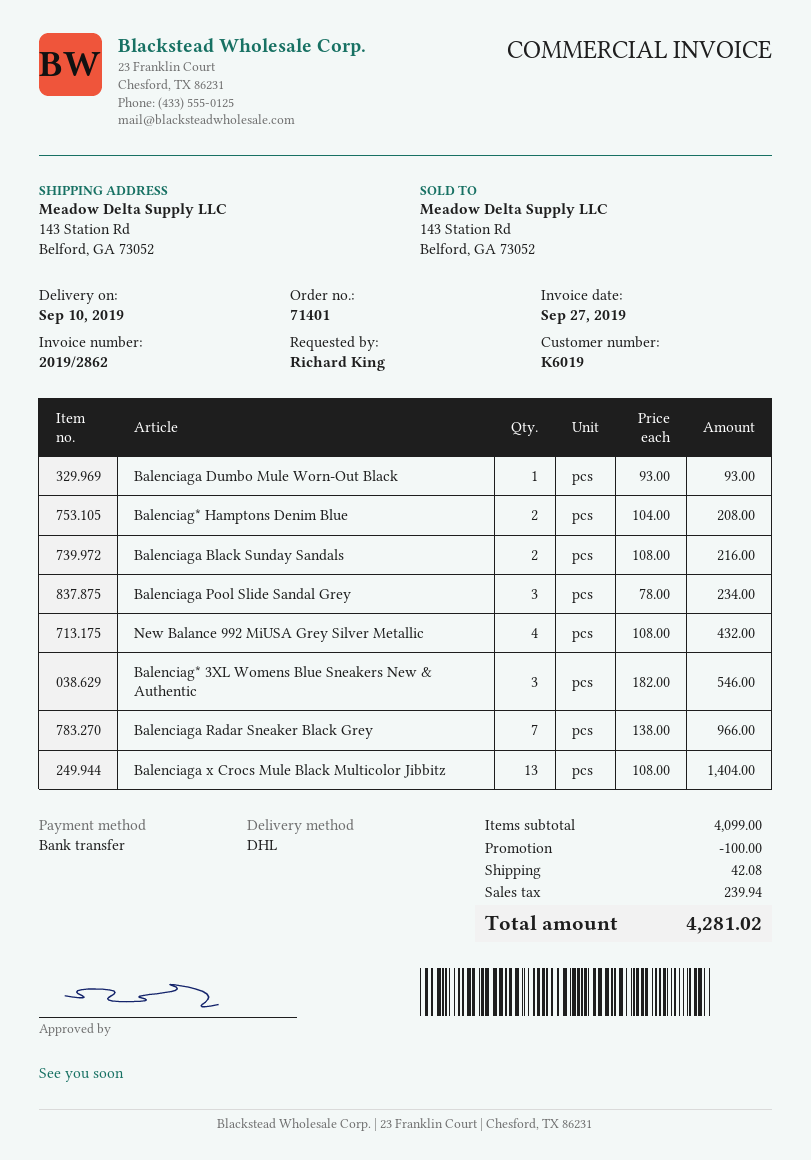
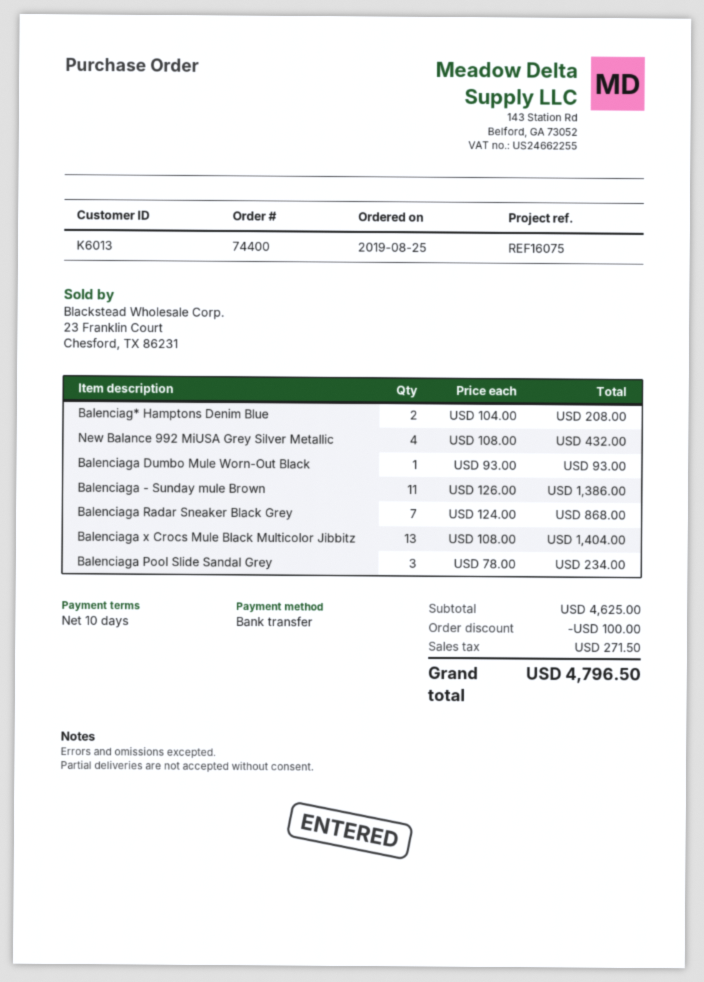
order number: 71401 -> 74400
customer number: K6019 -> K6013
Balenciaga Black Sunday Sandals: 2 x 108.00 = 216.00 -> none
Balenciag* 3XL Womens Blue Sneakers New & Authentic: 3 x 182.00 = 546.00 -> none
Balenciaga Radar Sneaker Black Grey: 7 x 138.00 = 966.00 -> 7 x 124.00 = 868.00
Balenciaga - Sunday mule Brown: none -> 11 x 126.00 = 1386.00
subtotal: 4099.00 -> 4625.00
shipping: 42.08 -> none
tax: 239.94 -> 271.50
total: 4281.02 -> 4796.50

